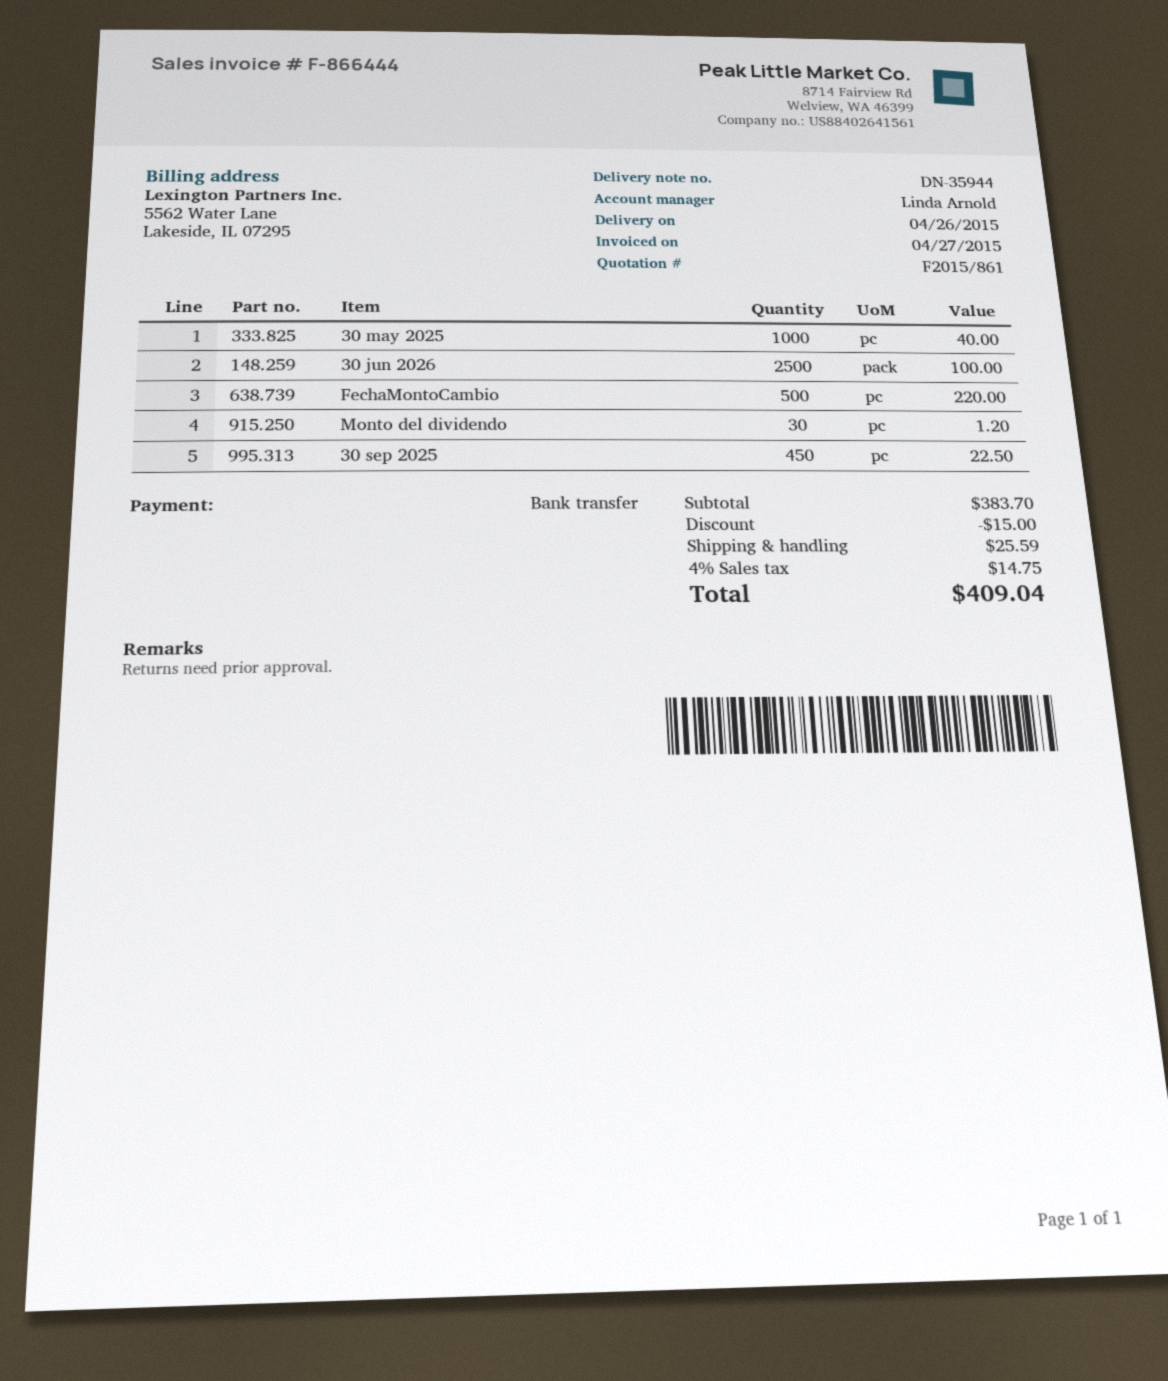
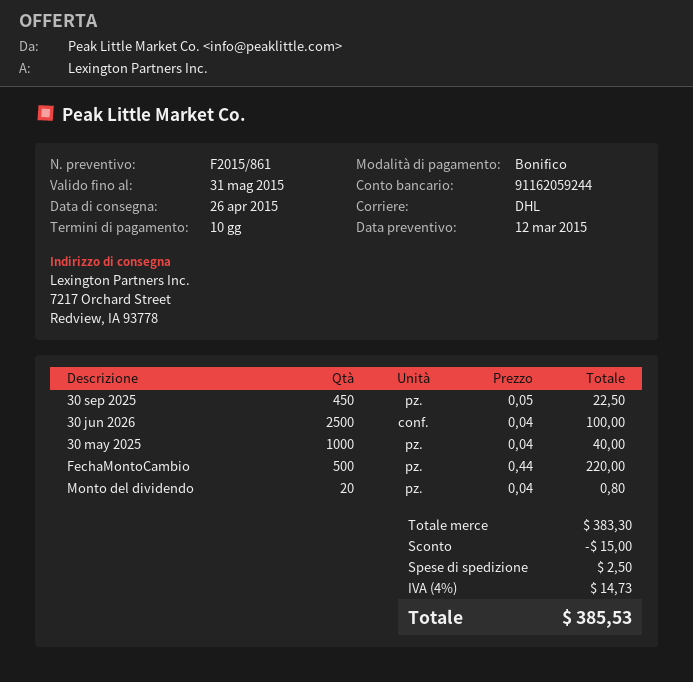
Monto del dividendo: 30 for 1.20 -> 20 for 0.80
subtotal: 383.70 -> 383.30
shipping: 25.59 -> 2.50
tax: 4% = 14.75 -> 4% = 14.73
total: 409.04 -> 385.53

